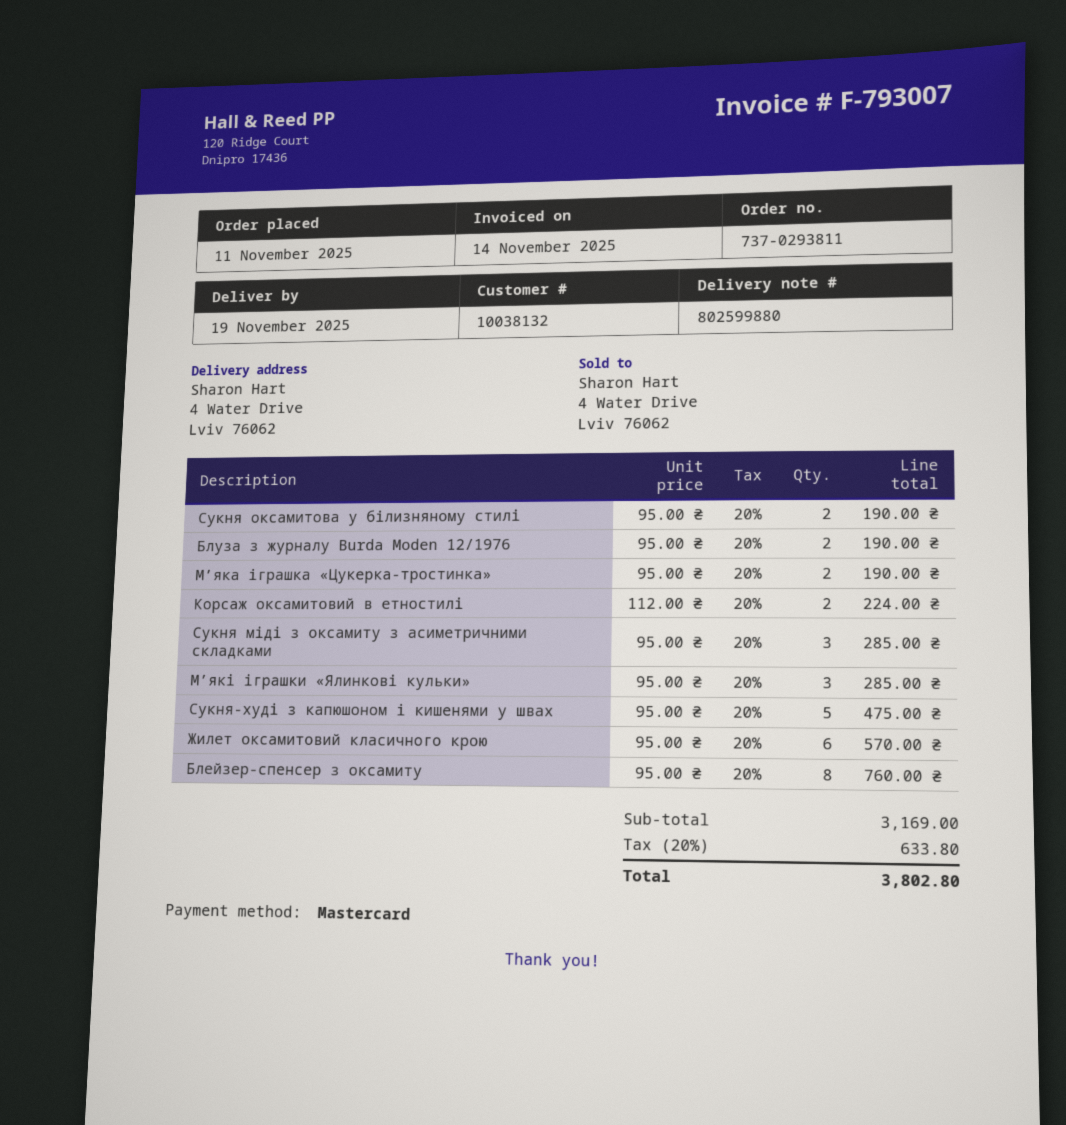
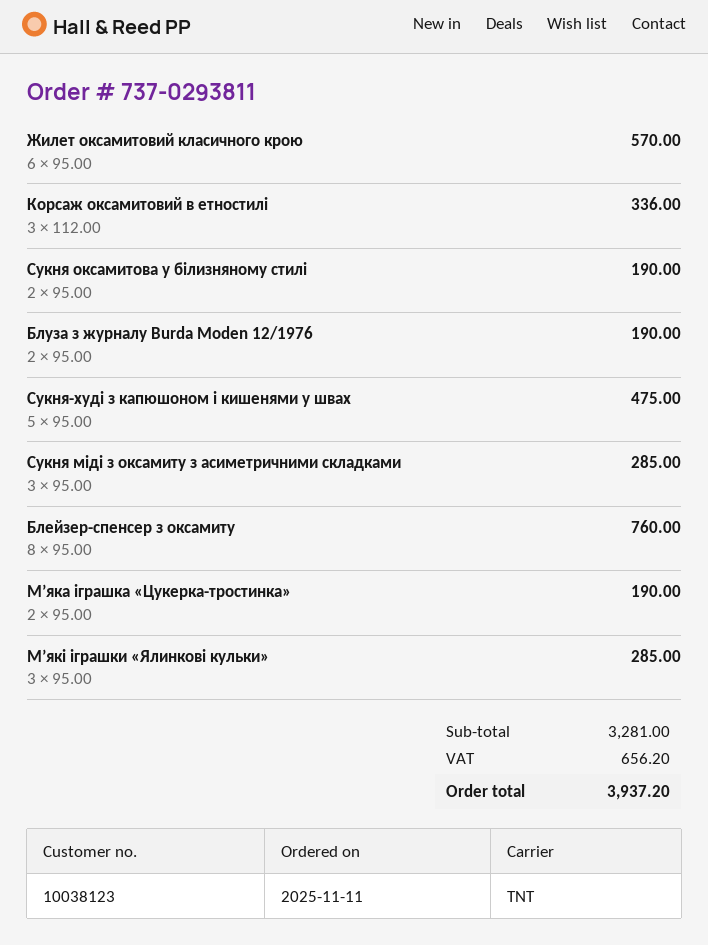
customer number: 10038132 -> 10038123
Корсаж оксамитовий в етностилі: 2 x 112.00 = 224.00 -> 3 x 112.00 = 336.00
subtotal: 3169.00 -> 3281.00
tax: 633.80 -> 656.20
total: 3802.80 -> 3937.20

